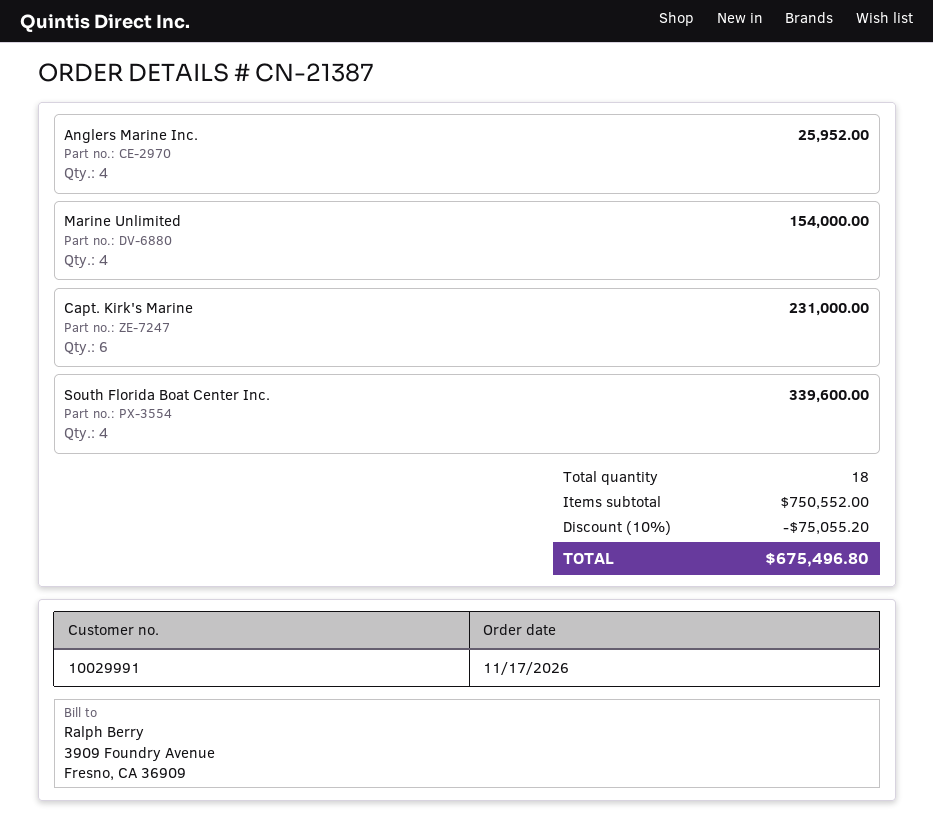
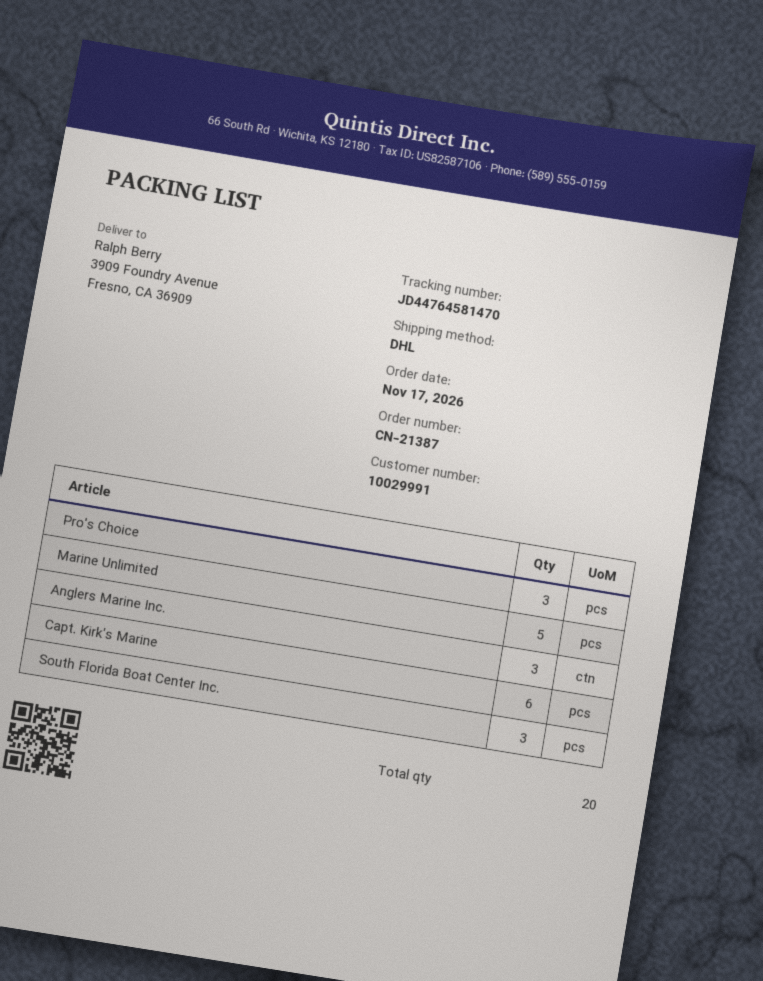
Anglers Marine Inc.: 4 -> 3
Marine Unlimited: 4 -> 5
South Florida Boat Center Inc.: 4 -> 3
Pro's Choice: none -> 3
total quantity: 18 -> 20

